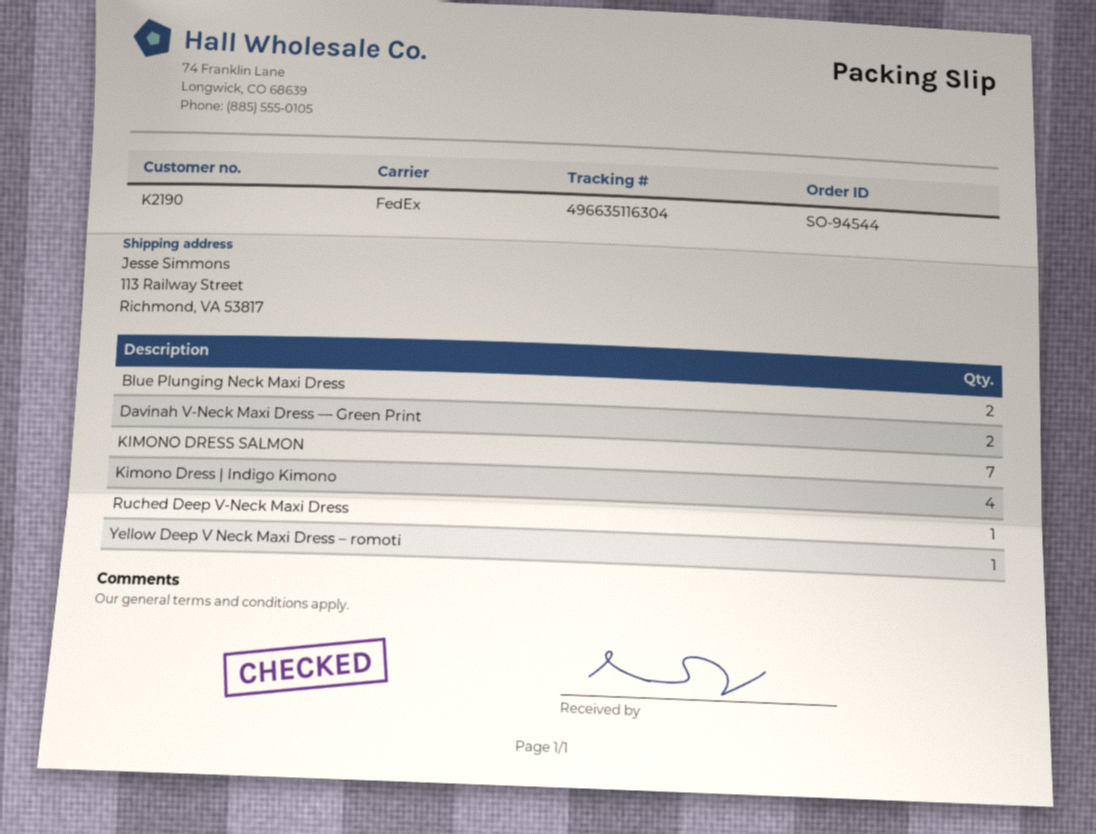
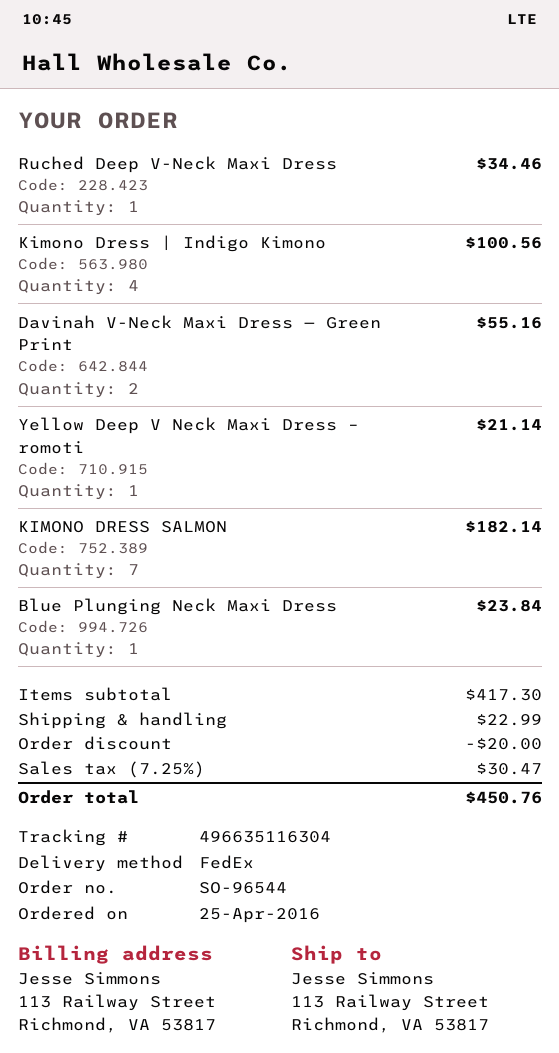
order number: SO-94544 -> SO-96544
Blue Plunging Neck Maxi Dress: 2 -> 1

